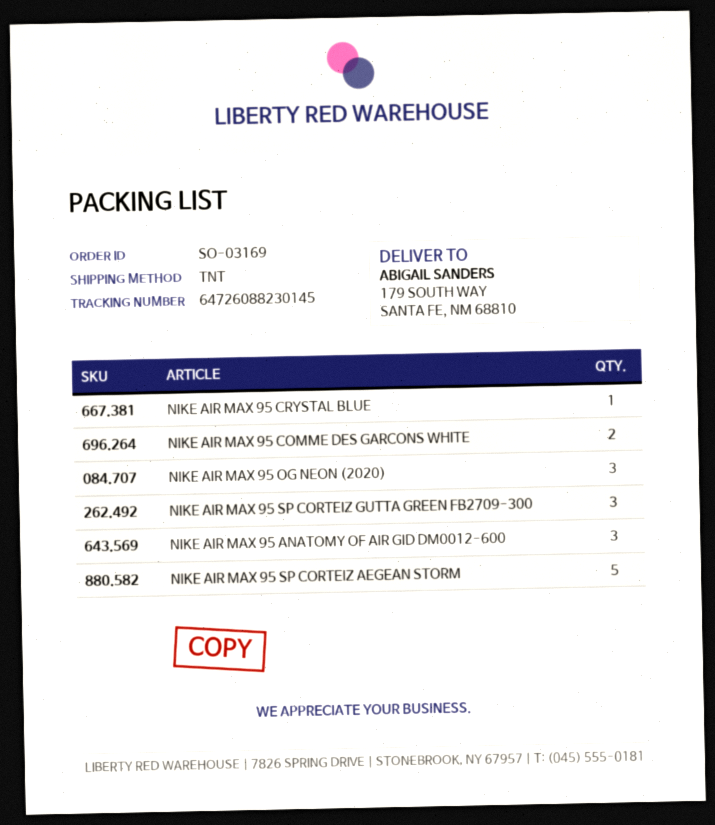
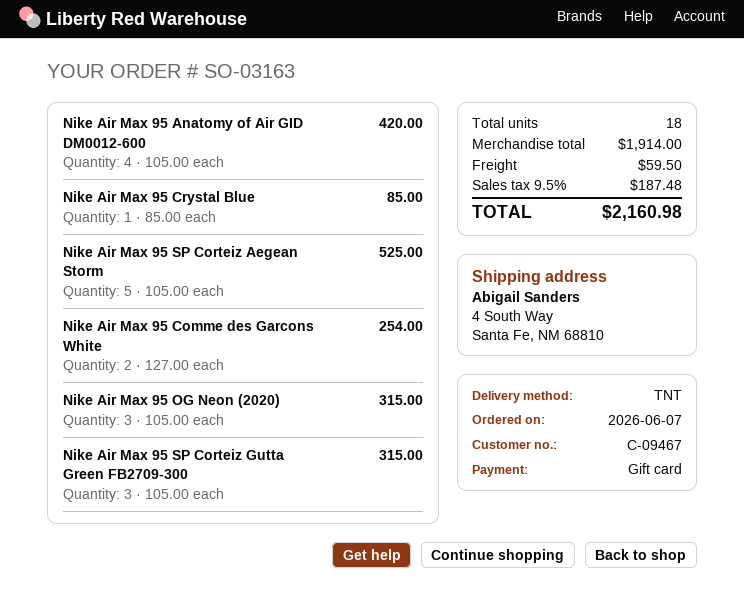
order number: SO-03169 -> SO-03163
ship to: 179 SOUTH WAY, SANTA FE, NM 68810 -> 4 South Way, Santa Fe, NM 68810
NIKE AIR MAX 95 ANATOMY OF AIR GID DM0012-600: 3 -> 4

